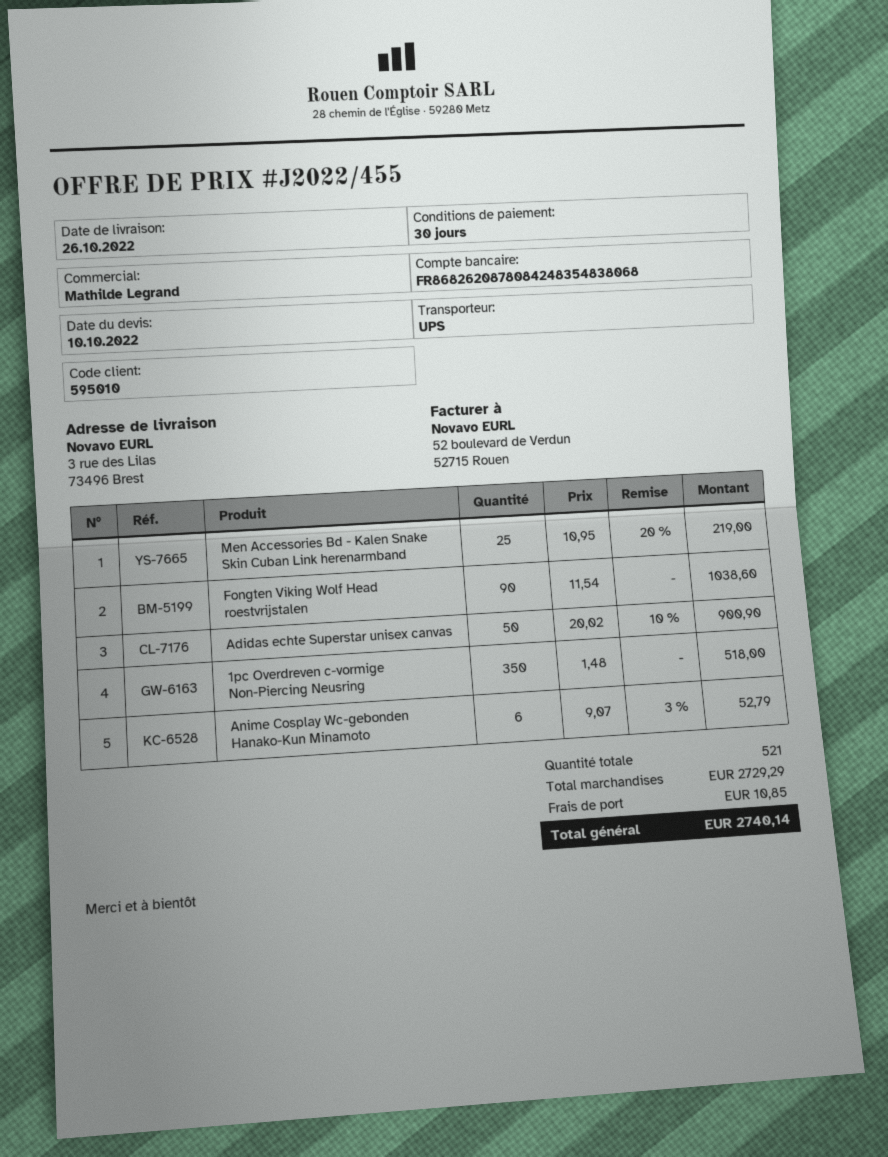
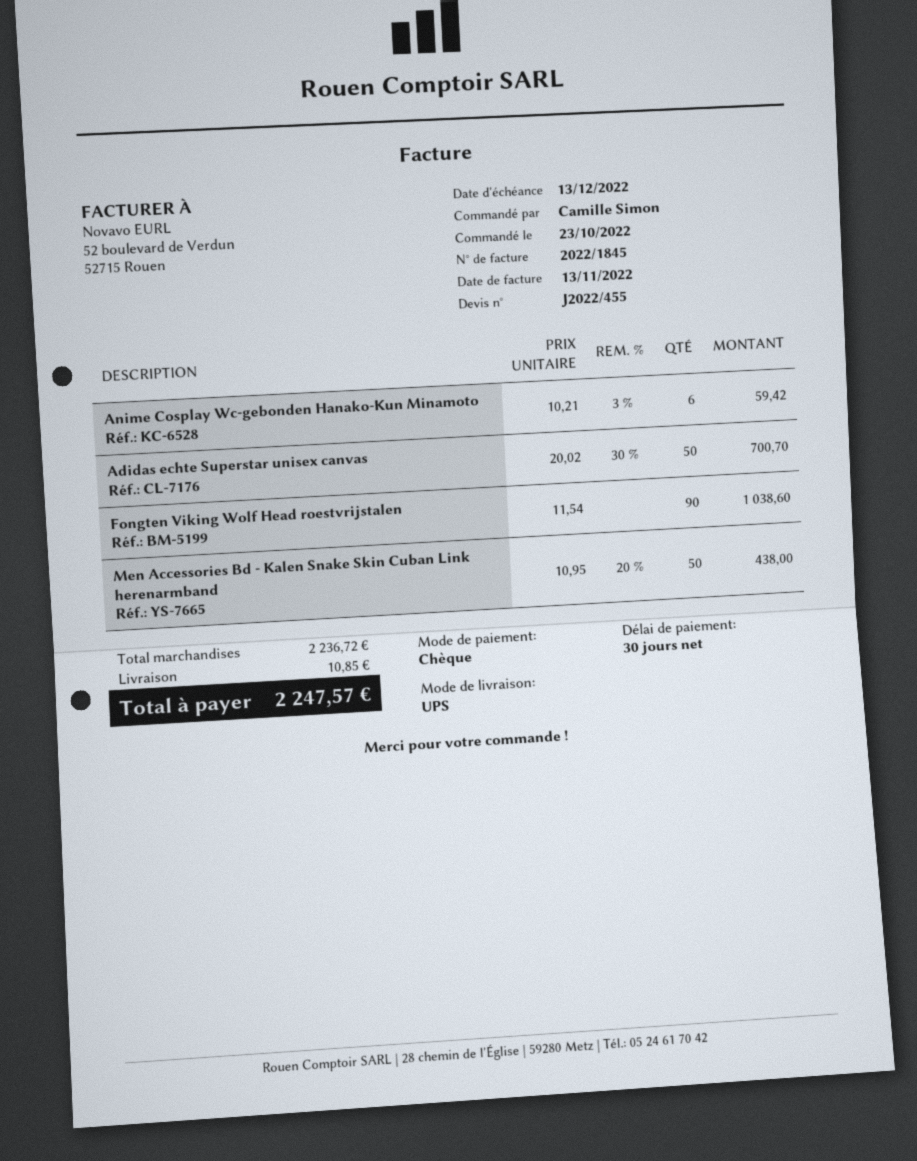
Men Accessories Bd - Kalen Snake Skin Cuban Link herenarmband: 25 x 10.95 - 20% = 219.00 -> 50 x 10.95 - 20% = 438.00
Adidas echte Superstar unisex canvas: 50 x 20.02 - 10% = 900.90 -> 50 x 20.02 - 30% = 700.70
1pc Overdreven c-vormige Non-Piercing Neusring: 350 x 1.48 = 518.00 -> none
Anime Cosplay Wc-gebonden Hanako-Kun Minamoto: 6 x 9.07 - 3% = 52.79 -> 6 x 10.21 - 3% = 59.42
subtotal: 2729.29 -> 2236.72
total: 2740.14 -> 2247.57

